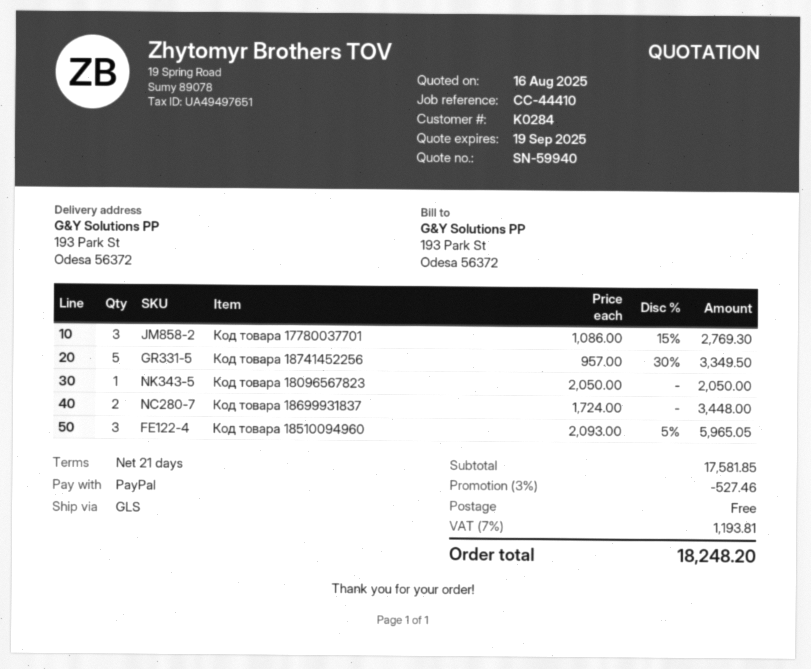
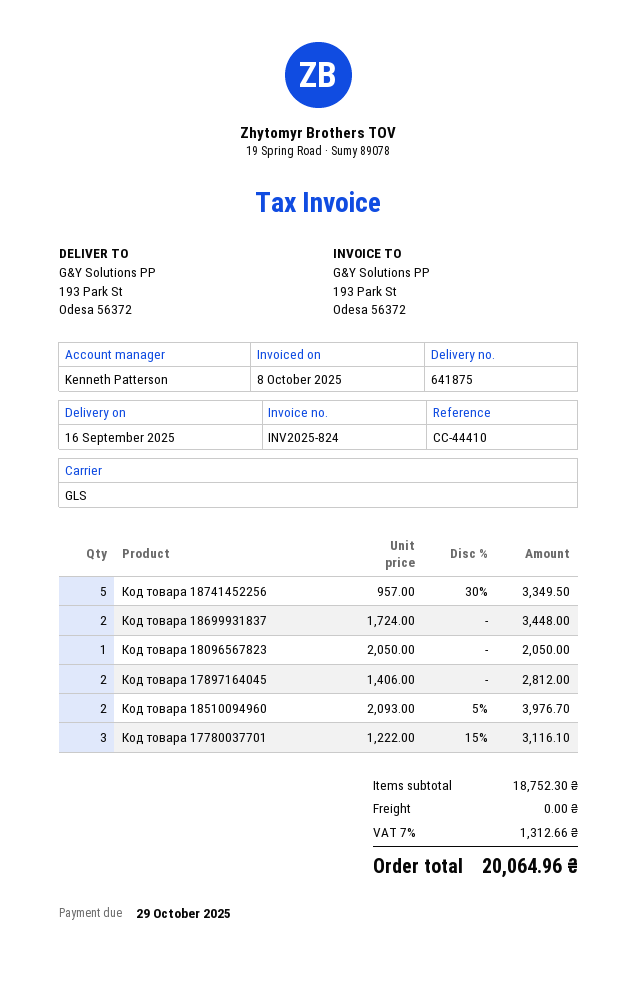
Код товара 17780037701: 3 x 1086.00 - 15% = 2769.30 -> 3 x 1222.00 - 15% = 3116.10
Код товара 18510094960: 3 x 2093.00 - 5% = 5965.05 -> 2 x 2093.00 - 5% = 3976.70
Код товара 17897164045: none -> 2 x 1406.00 = 2812.00
subtotal: 17581.85 -> 18752.30
discount: 3% = 527.46 -> none
tax: 7% = 1193.81 -> 7% = 1312.66
total: 18248.20 -> 20064.96

